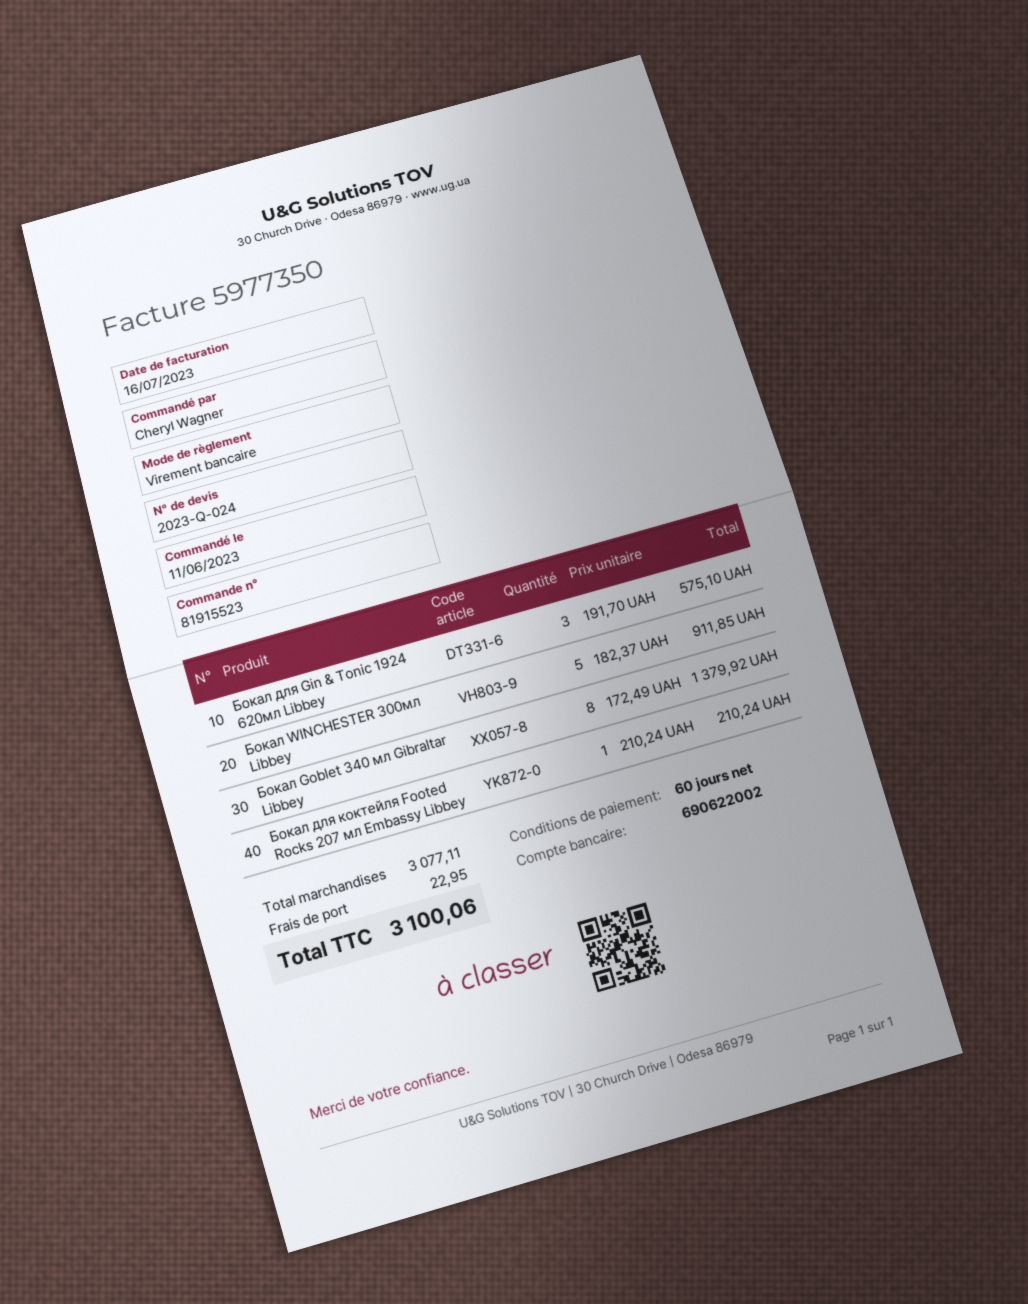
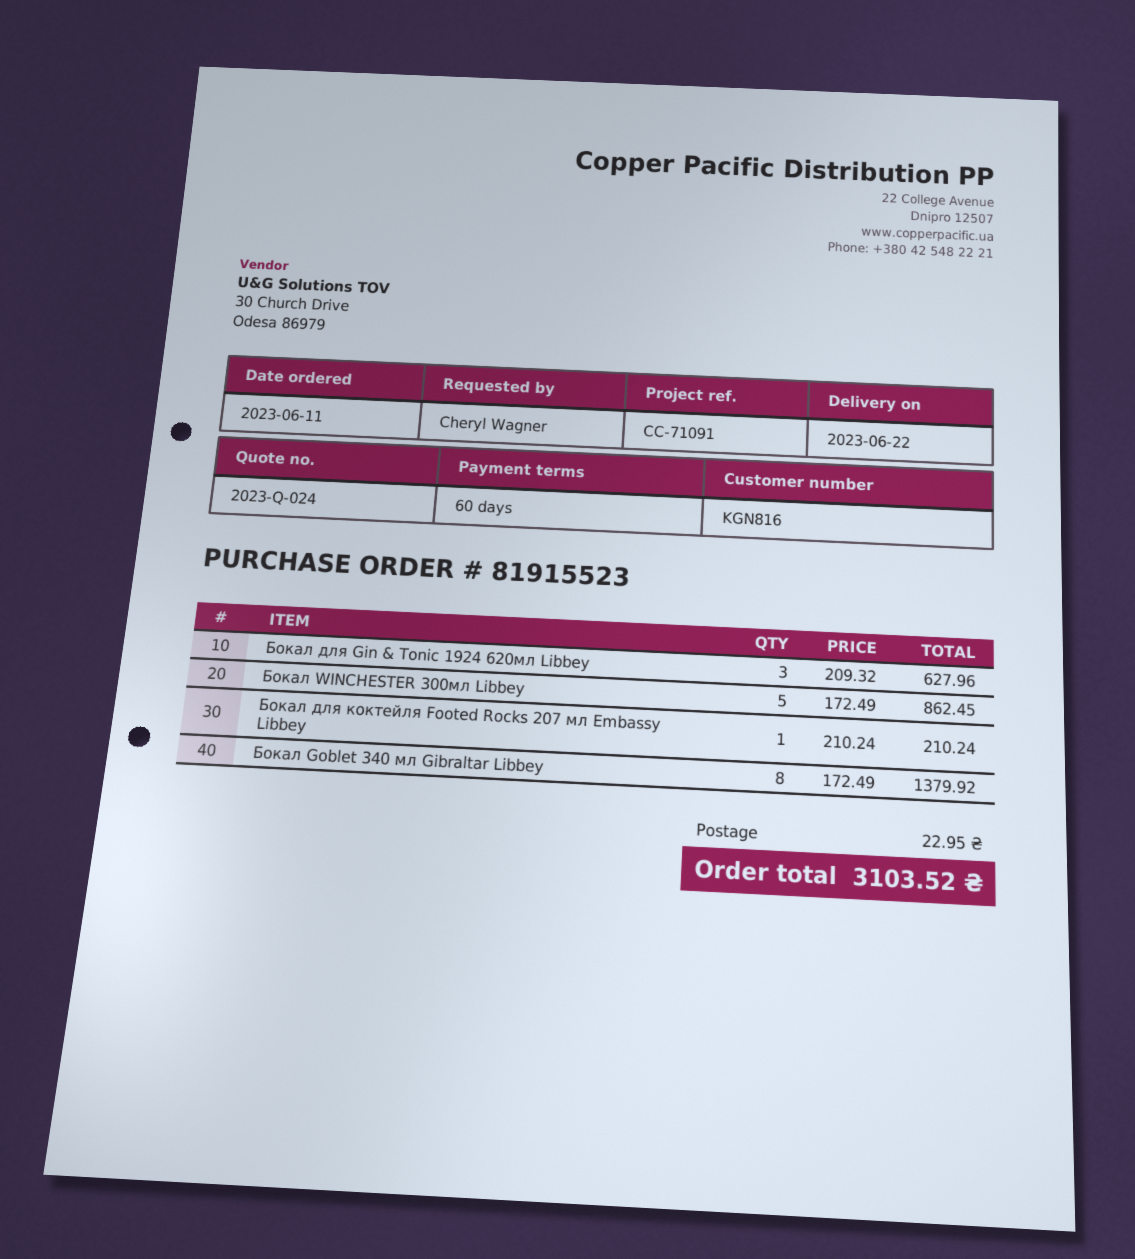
Бокал для Gin & Tonic 1924 620мл Libbey: 3 x 191.70 = 575.10 -> 3 x 209.32 = 627.96
Бокал WINCHESTER 300мл Libbey: 5 x 182.37 = 911.85 -> 5 x 172.49 = 862.45
total: 3100.06 -> 3103.52

